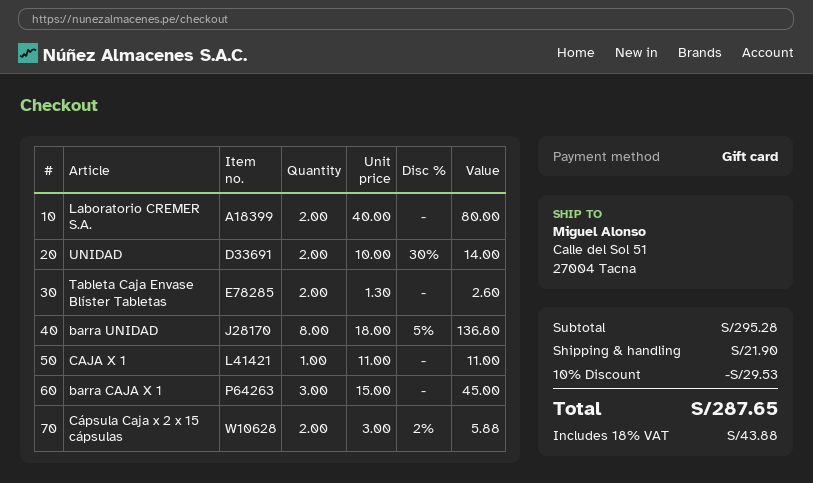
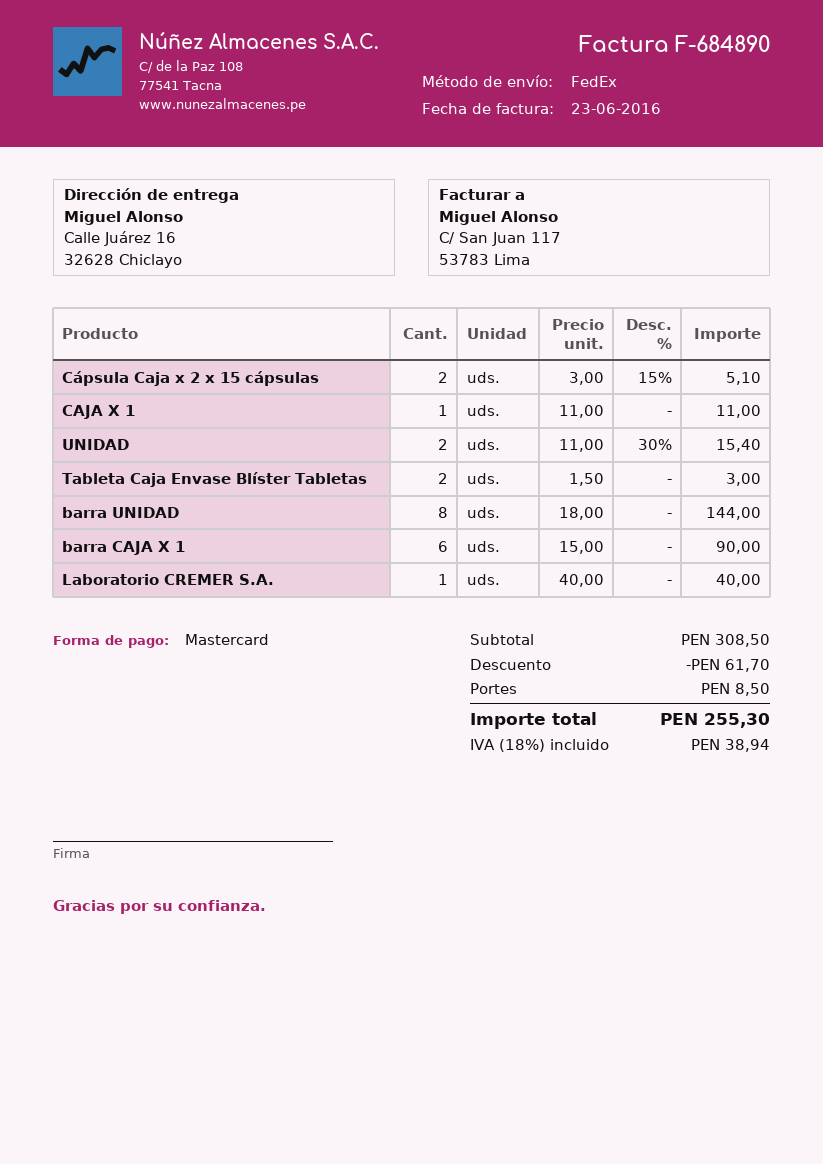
payment method: gift card -> Mastercard
ship to: Calle del Sol 51, 27004 Tacna -> Calle Juárez 16, 32628 Chiclayo
Laboratorio CREMER S.A.: 2 x 40.00 = 80.00 -> 1 x 40.00 = 40.00
UNIDAD: 2 x 10.00 - 30% = 14.00 -> 2 x 11.00 - 30% = 15.40
Tableta Caja Envase Blíster Tabletas: 2 x 1.30 = 2.60 -> 2 x 1.50 = 3.00
barra UNIDAD: 8 x 18.00 - 5% = 136.80 -> 8 x 18.00 = 144.00
barra CAJA X 1: 3 x 15.00 = 45.00 -> 6 x 15.00 = 90.00
Cápsula Caja x 2 x 15 cápsulas: 2 x 3.00 - 2% = 5.88 -> 2 x 3.00 - 15% = 5.10
subtotal: 295.28 -> 308.50
discount: 29.53 -> 61.70
shipping: 21.90 -> 8.50
tax: 18% = 43.88 -> 18% = 38.94
total: 287.65 -> 255.30

